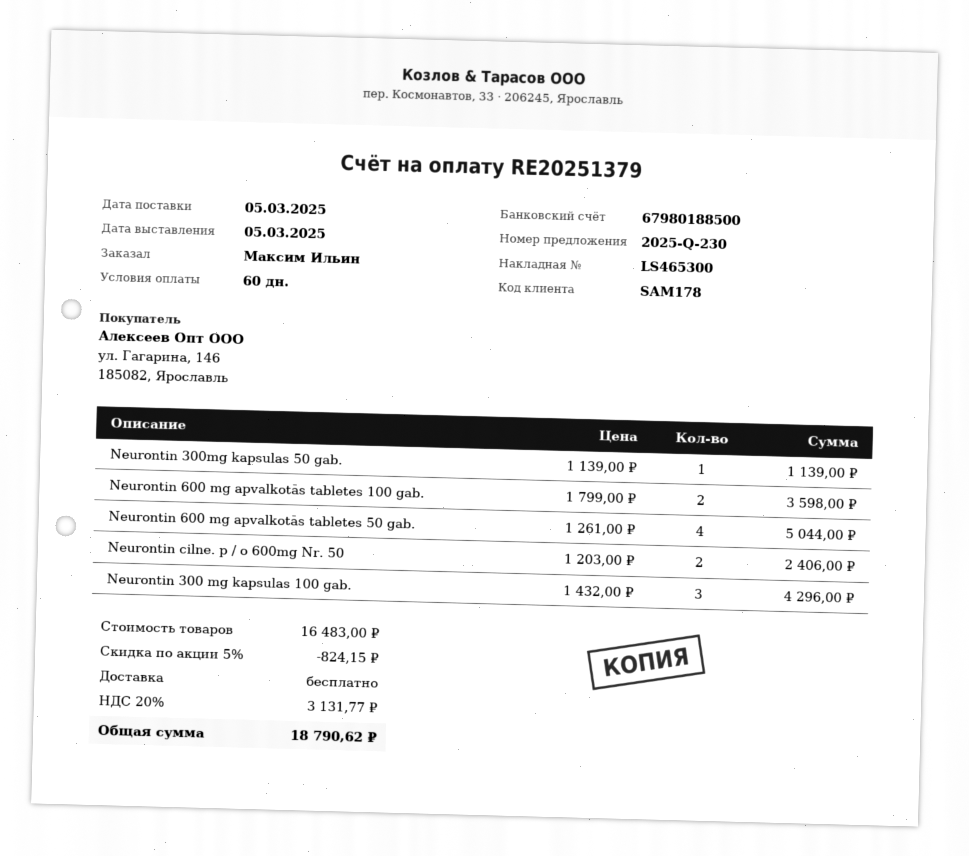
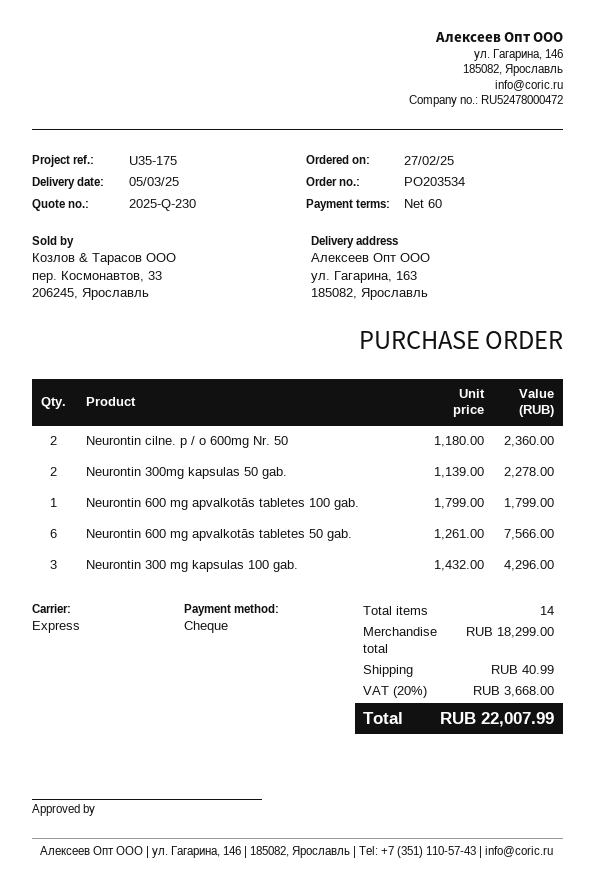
Neurontin 300mg kapsulas 50 gab.: 1 x 1139.00 = 1139.00 -> 2 x 1139.00 = 2278.00
Neurontin 600 mg apvalkotās tabletes 100 gab.: 2 x 1799.00 = 3598.00 -> 1 x 1799.00 = 1799.00
Neurontin 600 mg apvalkotās tabletes 50 gab.: 4 x 1261.00 = 5044.00 -> 6 x 1261.00 = 7566.00
Neurontin cilne. p / o 600mg Nr. 50: 2 x 1203.00 = 2406.00 -> 2 x 1180.00 = 2360.00
subtotal: 16483.00 -> 18299.00
discount: 5% = 824.15 -> none
shipping: 0.00 -> 40.99
tax: 20% = 3131.77 -> 20% = 3668.00
total: 18790.62 -> 22007.99

